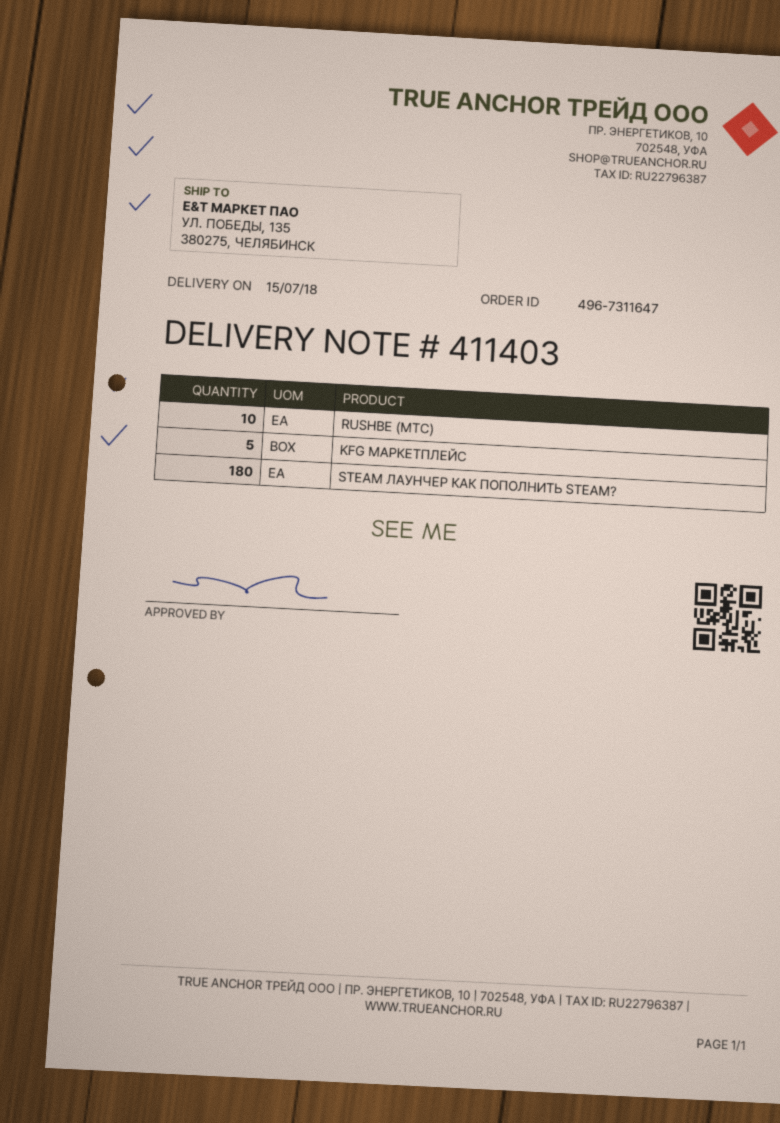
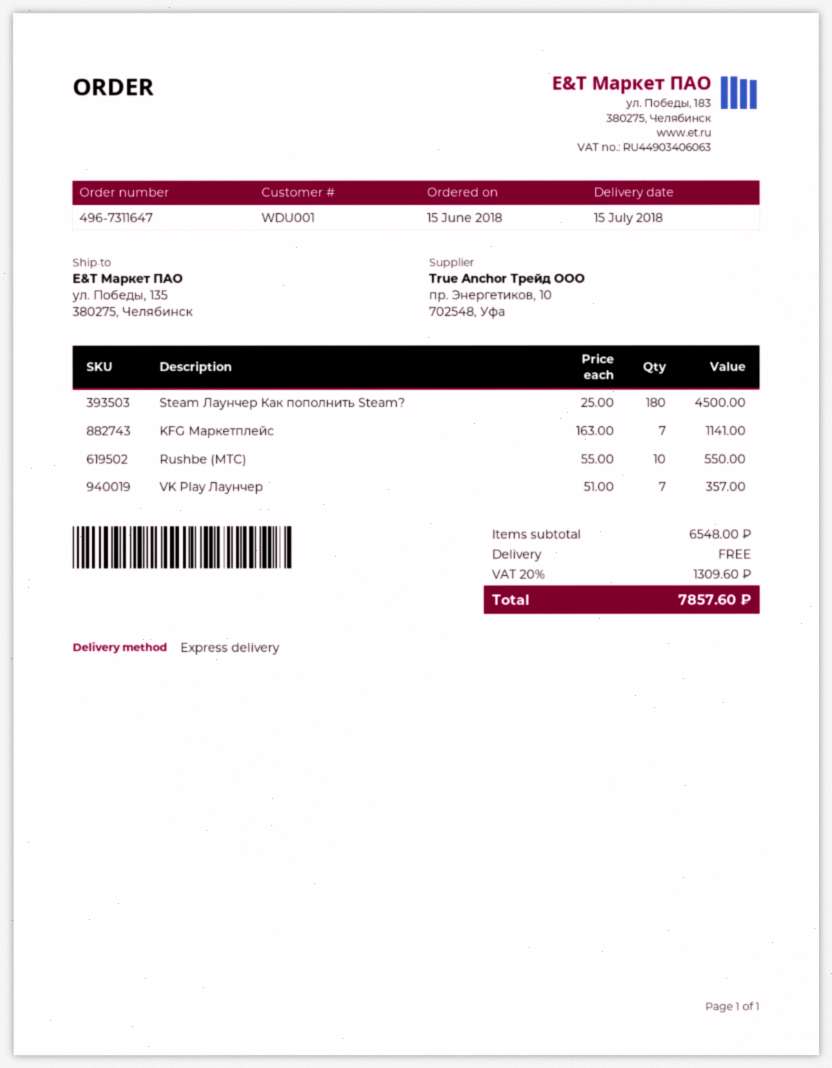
KFG МАРКЕТПЛЕЙС: 5 -> 7
VK Play Лаунчер: none -> 7

